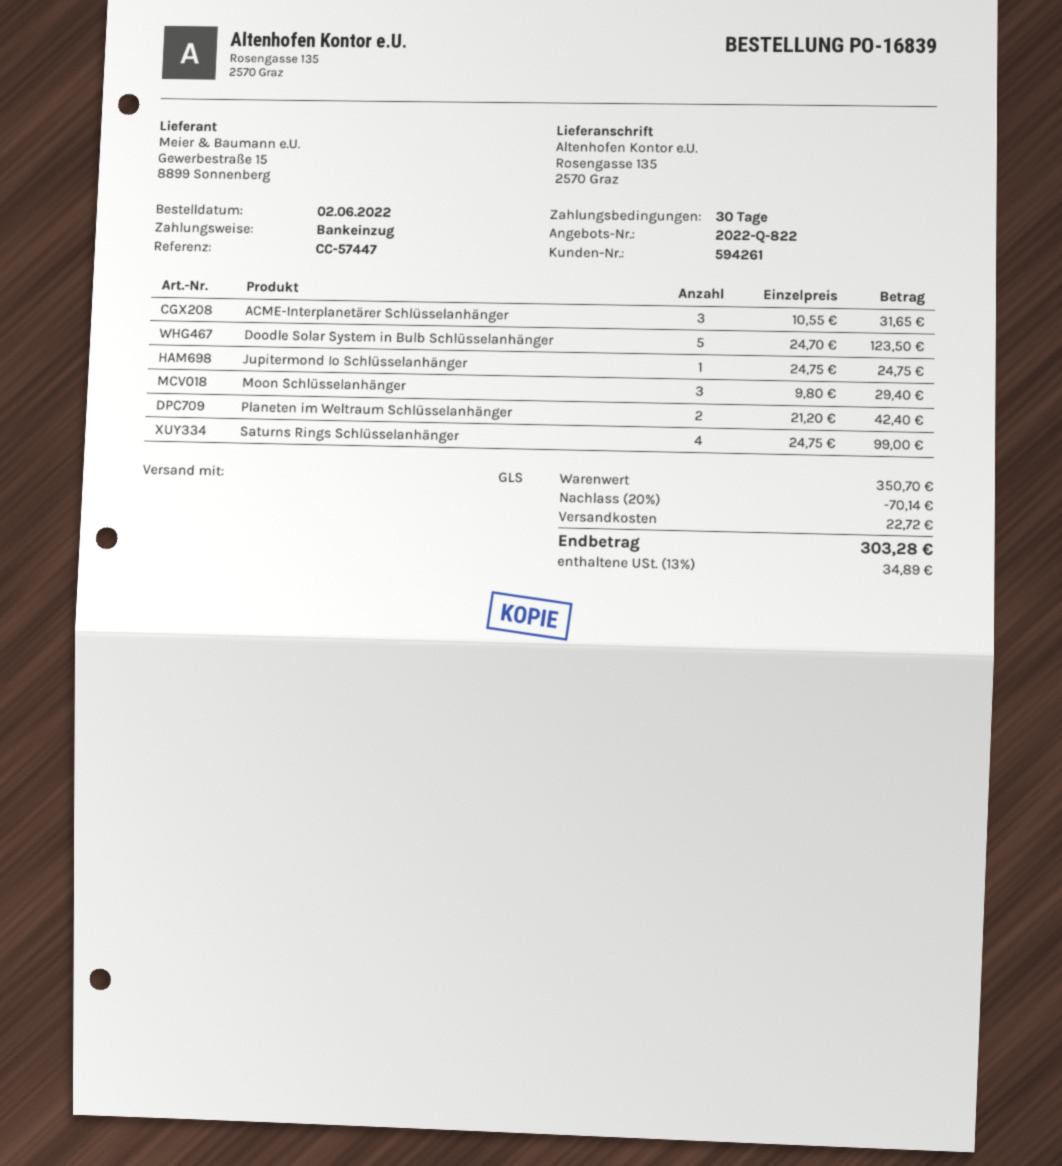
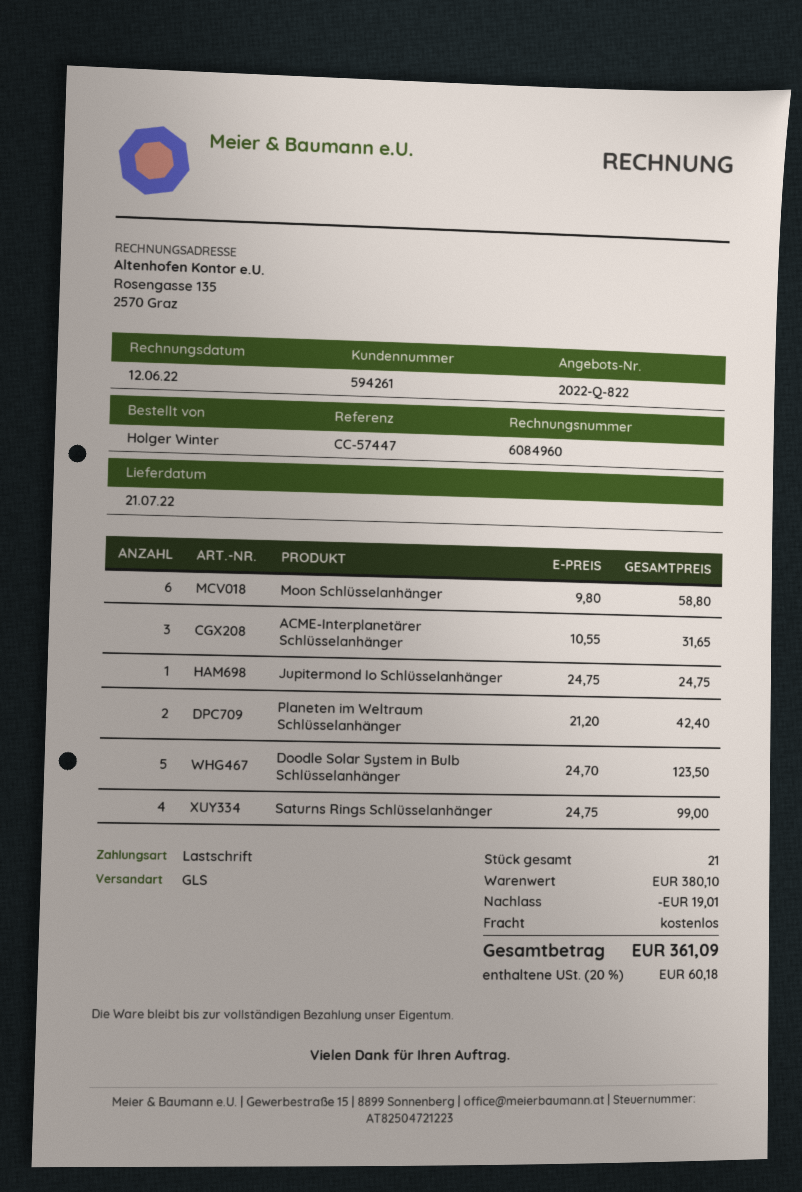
Moon Schlüsselanhänger: 3 x 9.80 = 29.40 -> 6 x 9.80 = 58.80
subtotal: 350.70 -> 380.10
discount: 70.14 -> 19.01
shipping: 22.72 -> 0.00
tax: 13% = 34.89 -> 20% = 60.18
total: 303.28 -> 361.09

